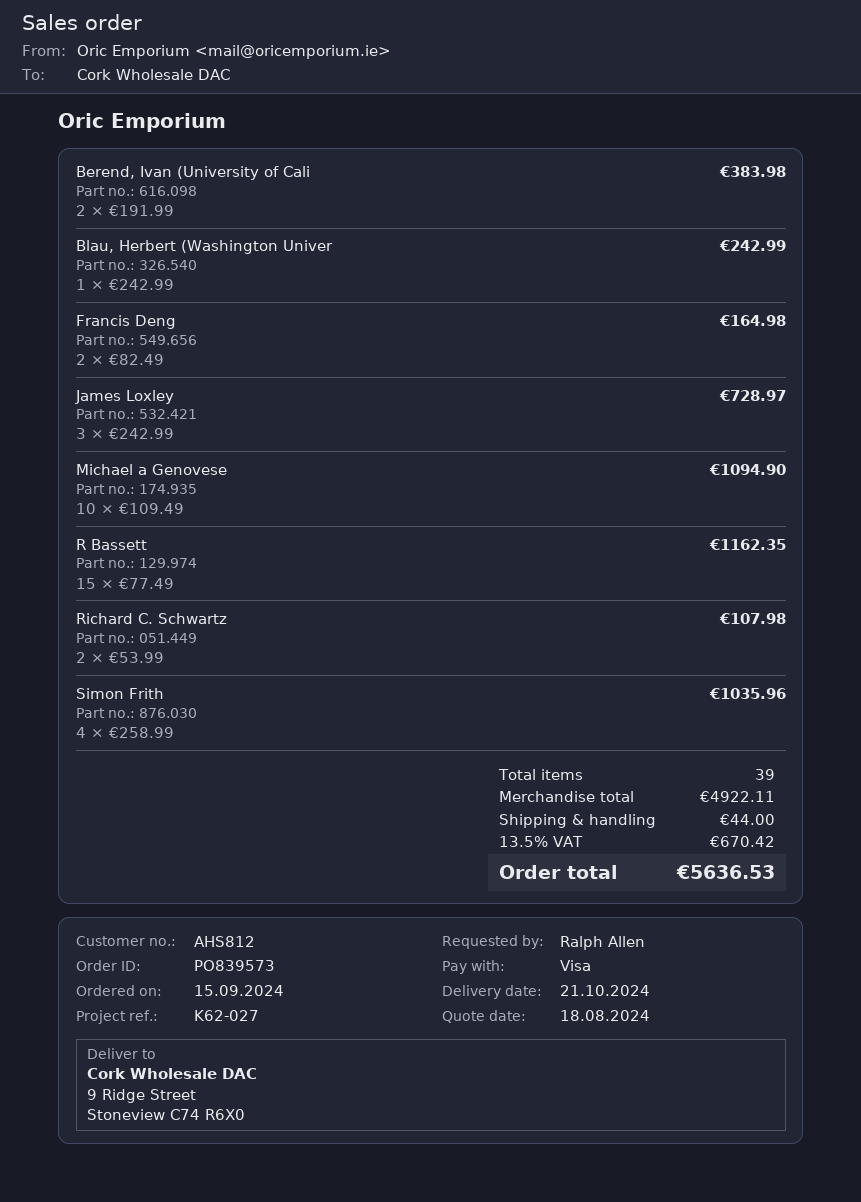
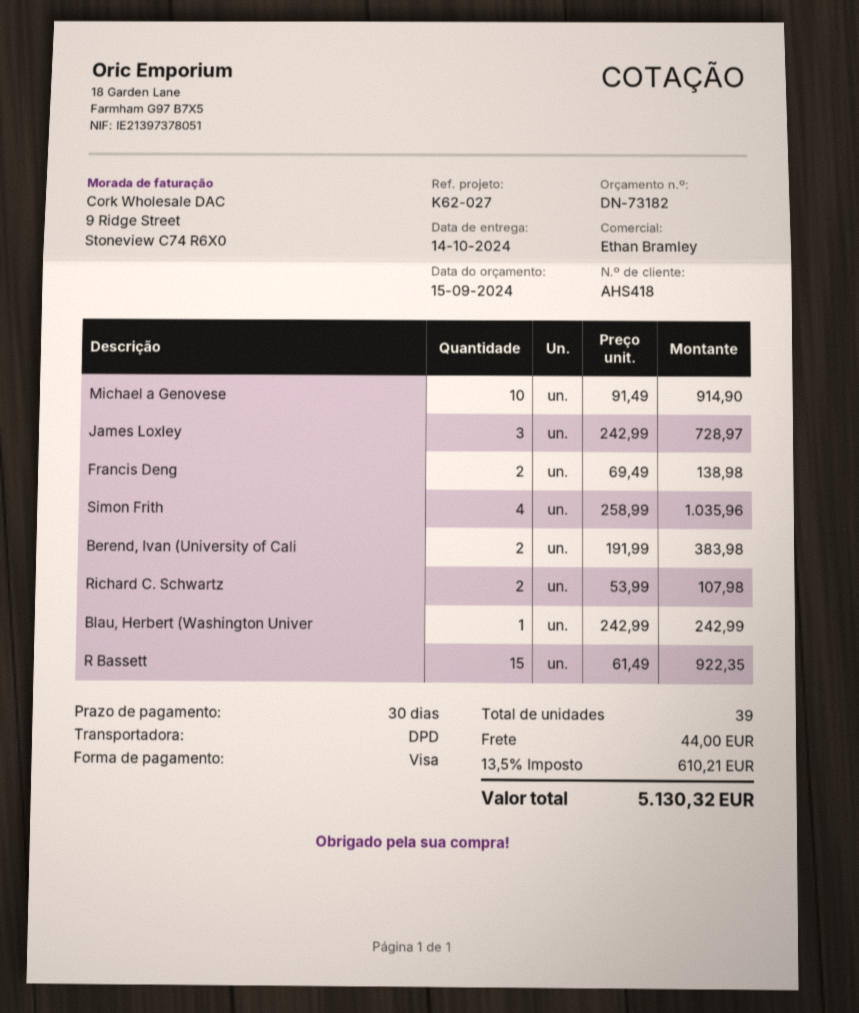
quote date: 2024-08-18 -> 2024-09-15
delivery date: 2024-10-21 -> 2024-10-14
customer number: AHS812 -> AHS418
Francis Deng: 2 x 82.49 = 164.98 -> 2 x 69.49 = 138.98
Michael a Genovese: 10 x 109.49 = 1094.90 -> 10 x 91.49 = 914.90
R Bassett: 15 x 77.49 = 1162.35 -> 15 x 61.49 = 922.35
tax: 13.5% = 670.42 -> 13.5% = 610.21
total: 5636.53 -> 5130.32

